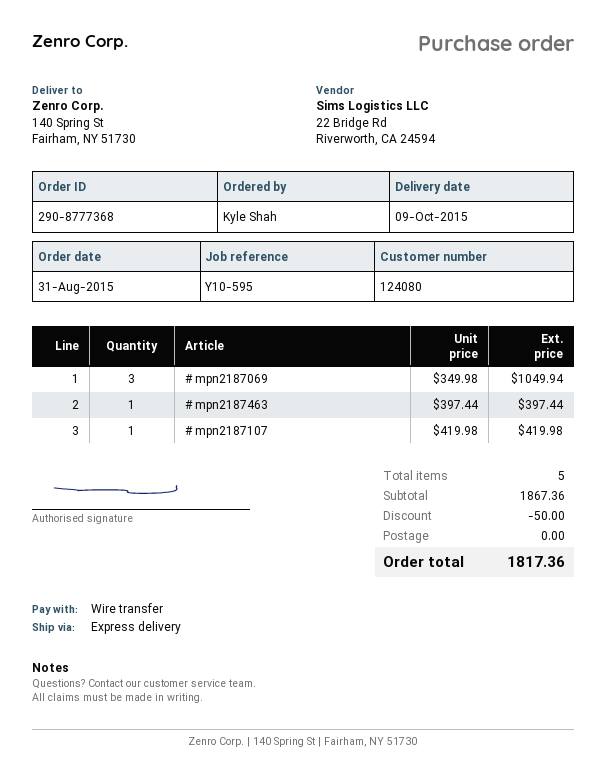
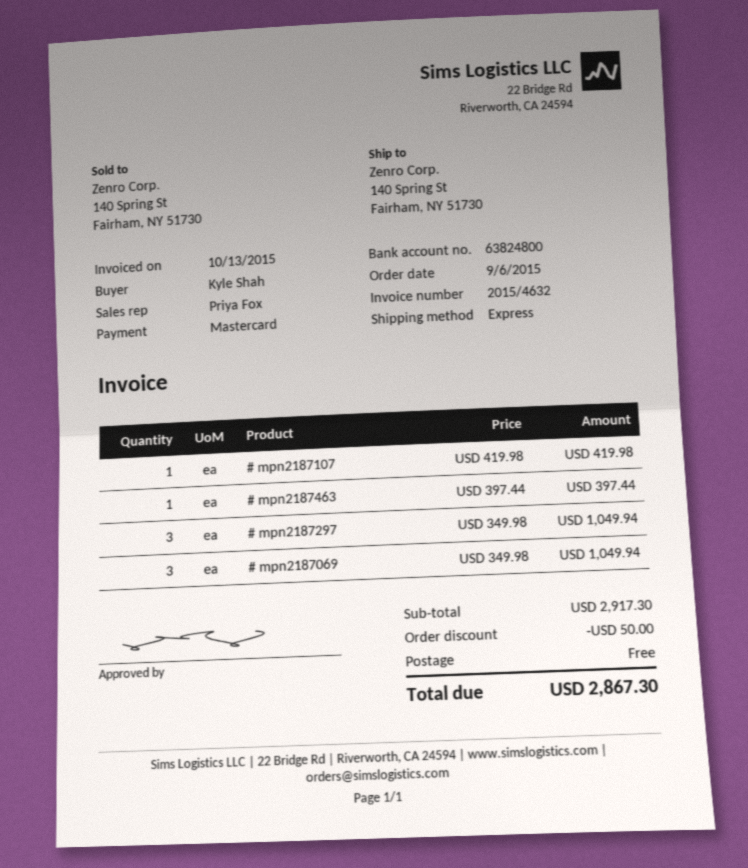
order date: 2015-08-31 -> 2015-09-06
payment method: bank transfer -> Mastercard
# mpn2187297: none -> 3 x 349.98 = 1049.94
subtotal: 1867.36 -> 2917.30
total: 1817.36 -> 2867.30

